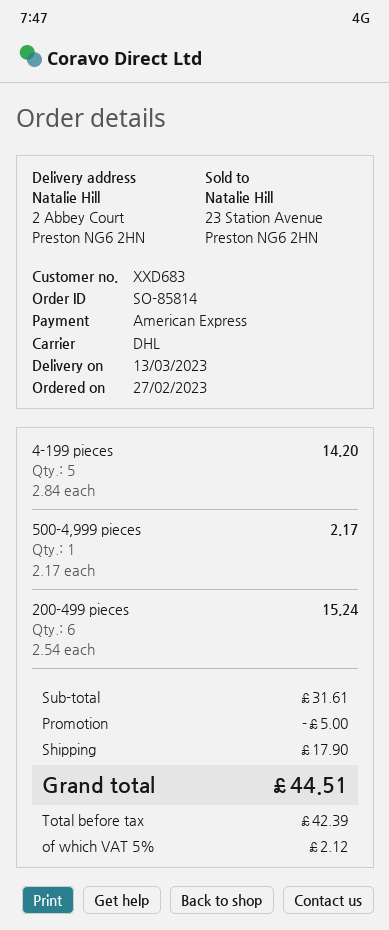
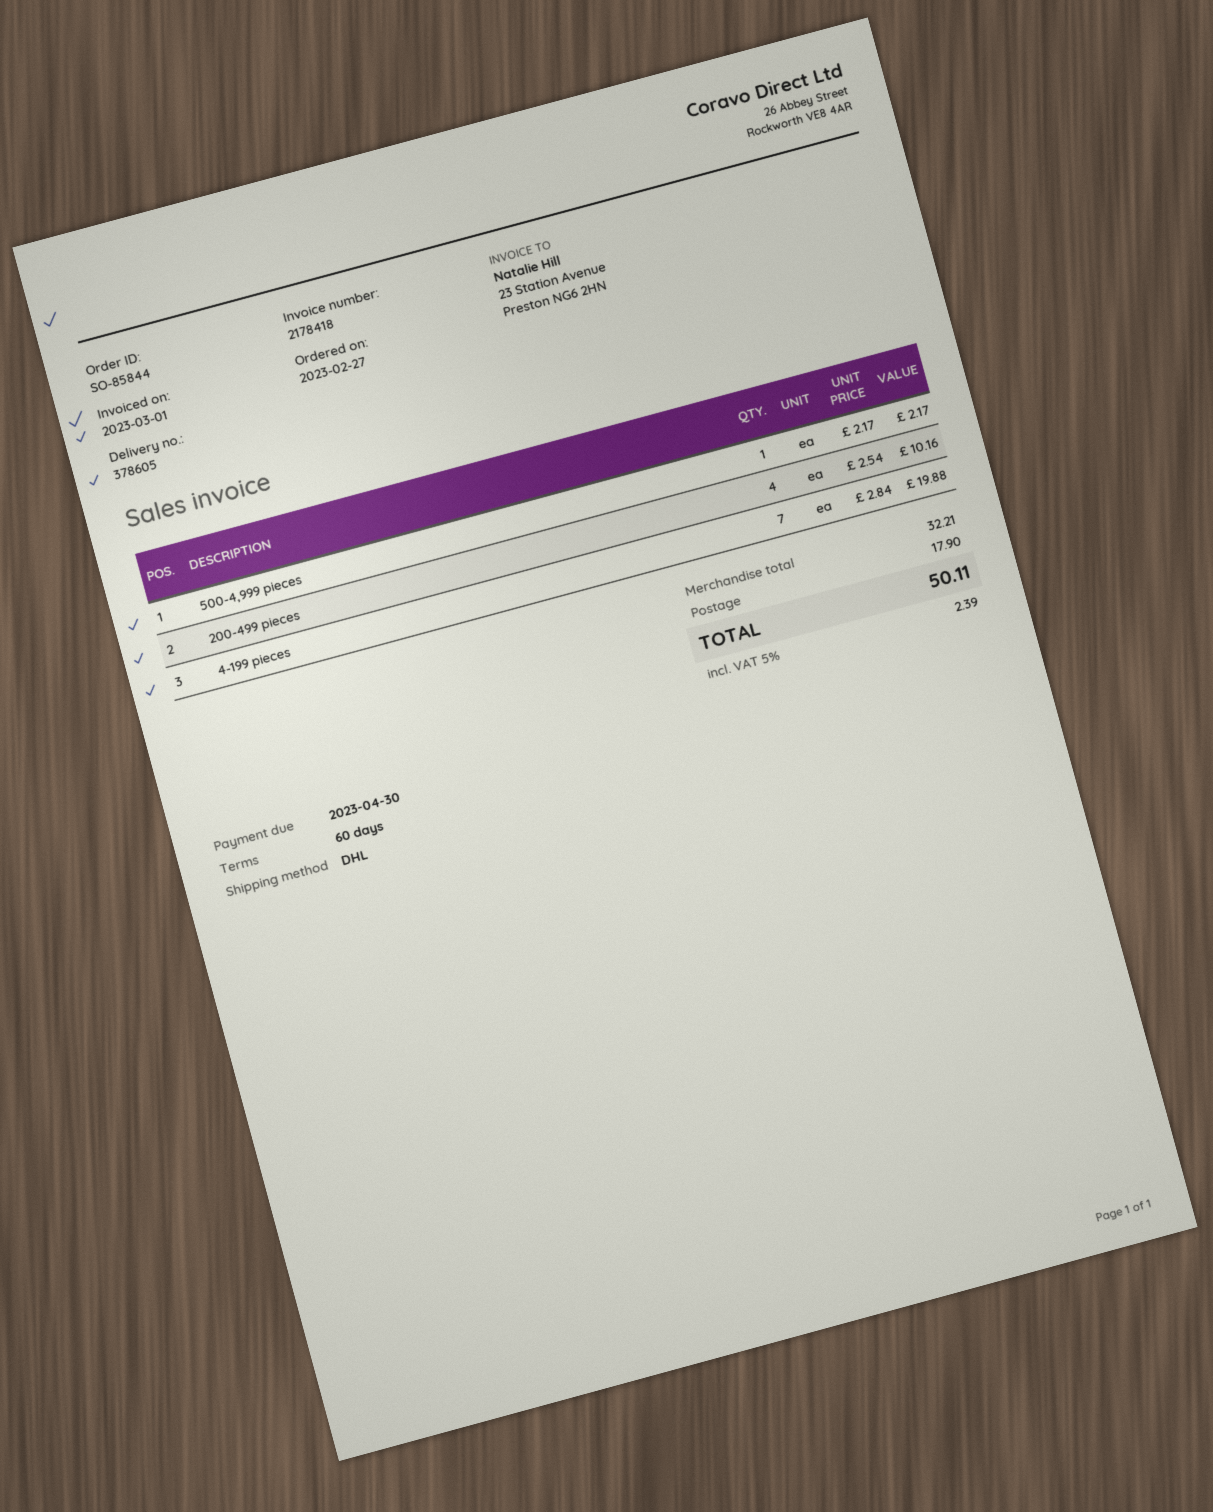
order number: SO-85814 -> SO-85844
4-199 pieces: 5 x 2.84 = 14.20 -> 7 x 2.84 = 19.88
200-499 pieces: 6 x 2.54 = 15.24 -> 4 x 2.54 = 10.16
subtotal: 31.61 -> 32.21
discount: 5.00 -> none
tax: 5% = 2.12 -> 5% = 2.39
total: 44.51 -> 50.11

